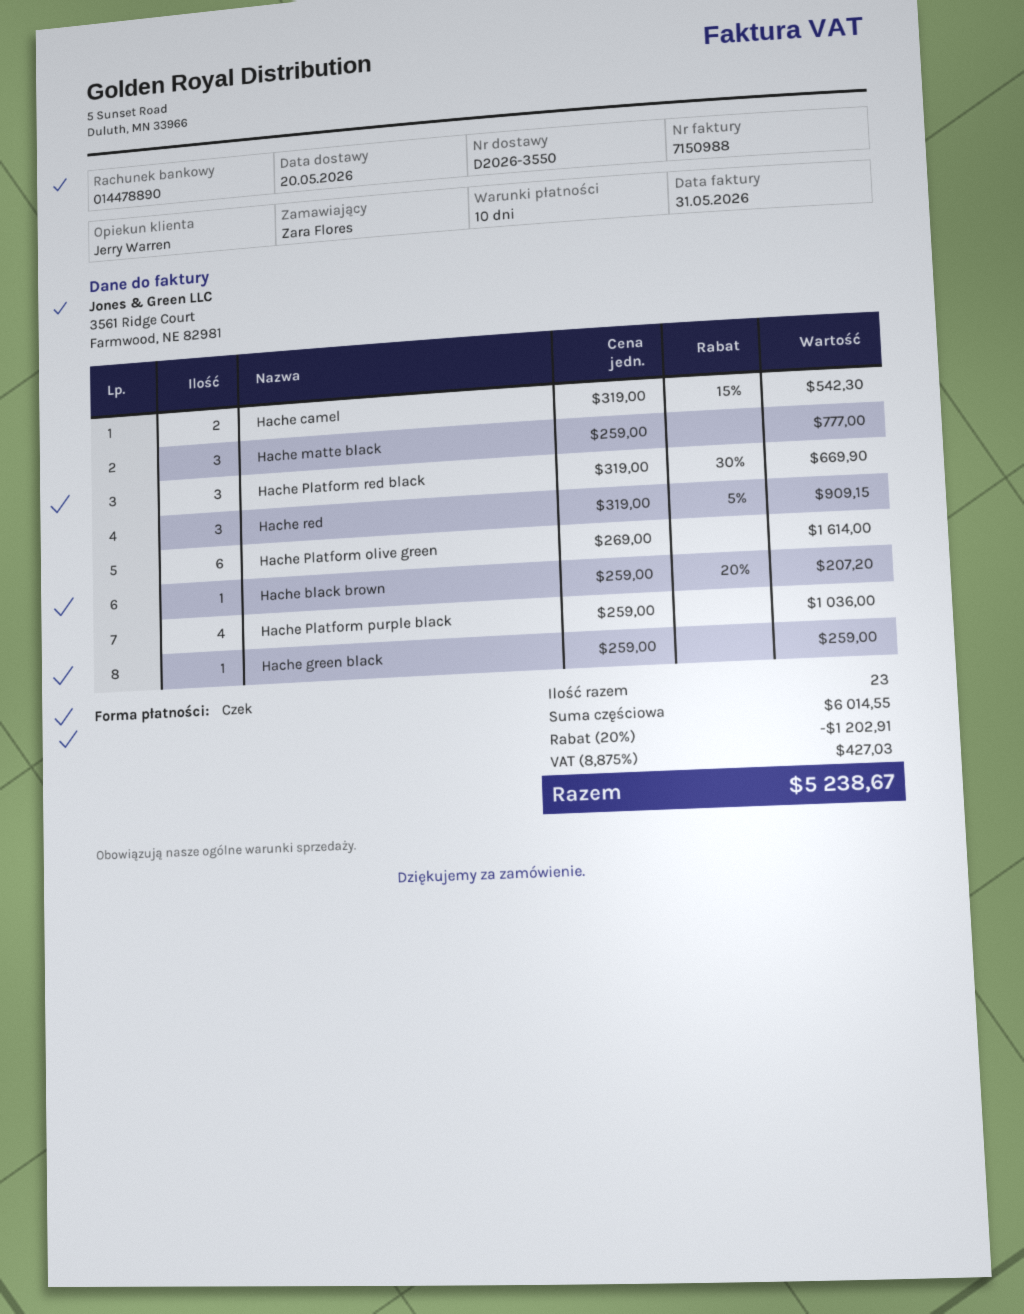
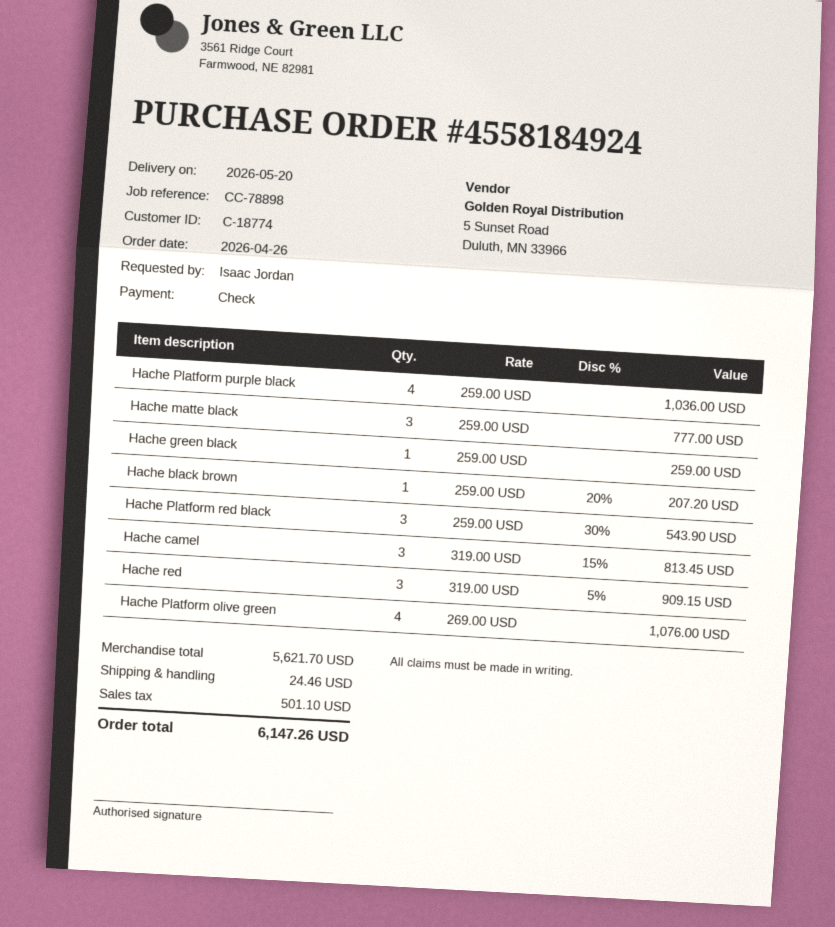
ordered by: Zara Flores -> Isaac Jordan
Hache camel: 2 x 319.00 - 15% = 542.30 -> 3 x 319.00 - 15% = 813.45
Hache Platform red black: 3 x 319.00 - 30% = 669.90 -> 3 x 259.00 - 30% = 543.90
Hache Platform olive green: 6 x 269.00 = 1614.00 -> 4 x 269.00 = 1076.00
subtotal: 6014.55 -> 5621.70
discount: 20% = 1202.91 -> none
shipping: none -> 24.46
tax: 427.03 -> 501.10
total: 5238.67 -> 6147.26

